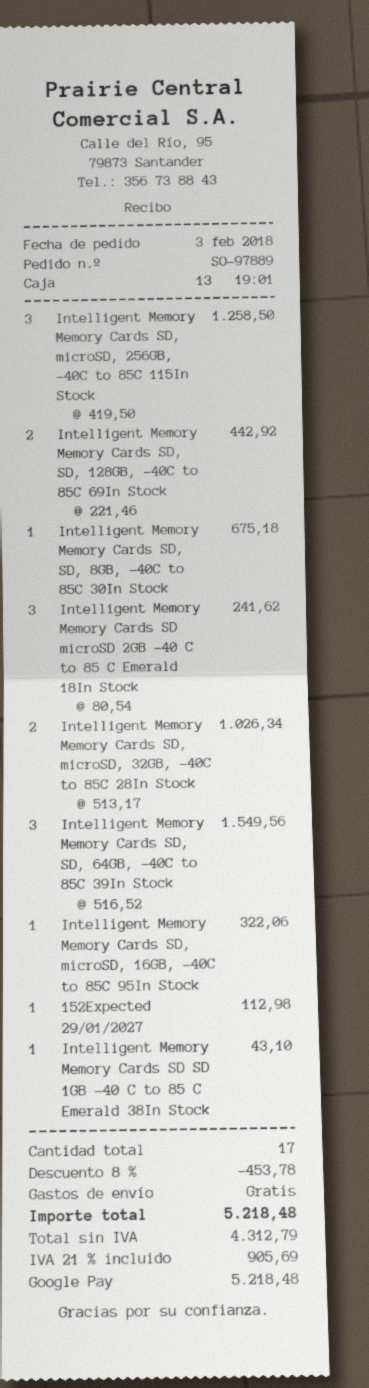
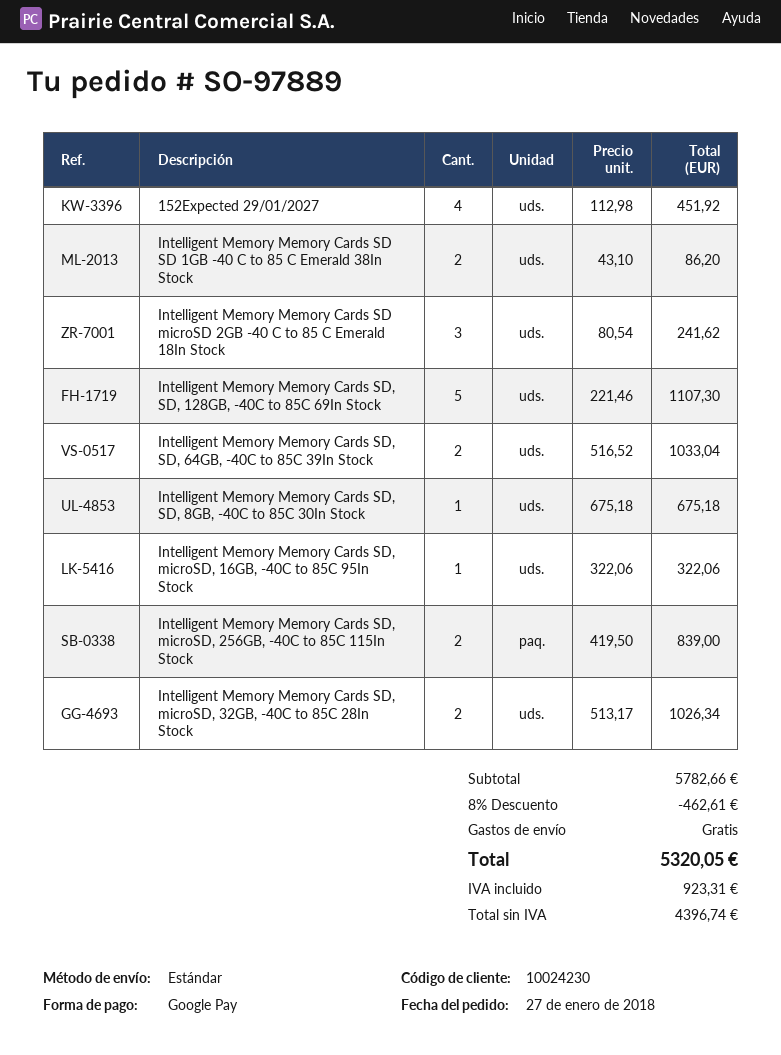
order date: 2018-02-03 -> 2018-01-27
Intelligent Memory Memory Cards SD, microSD, 256GB, -40C to 85C 115In Stock: 3 x 419.50 = 1258.50 -> 2 x 419.50 = 839.00
Intelligent Memory Memory Cards SD, SD, 128GB, -40C to 85C 69In Stock: 2 x 221.46 = 442.92 -> 5 x 221.46 = 1107.30
Intelligent Memory Memory Cards SD, SD, 64GB, -40C to 85C 39In Stock: 3 x 516.52 = 1549.56 -> 2 x 516.52 = 1033.04
152Expected 29/01/2027: 1 x 112.98 = 112.98 -> 4 x 112.98 = 451.92
Intelligent Memory Memory Cards SD SD 1GB -40 C to 85 C Emerald 38In Stock: 1 x 43.10 = 43.10 -> 2 x 43.10 = 86.20
discount: 8% = 453.78 -> 8% = 462.61
net: 4312.79 -> 4396.74
tax: 905.69 -> 923.31
total: 5218.48 -> 5320.05

